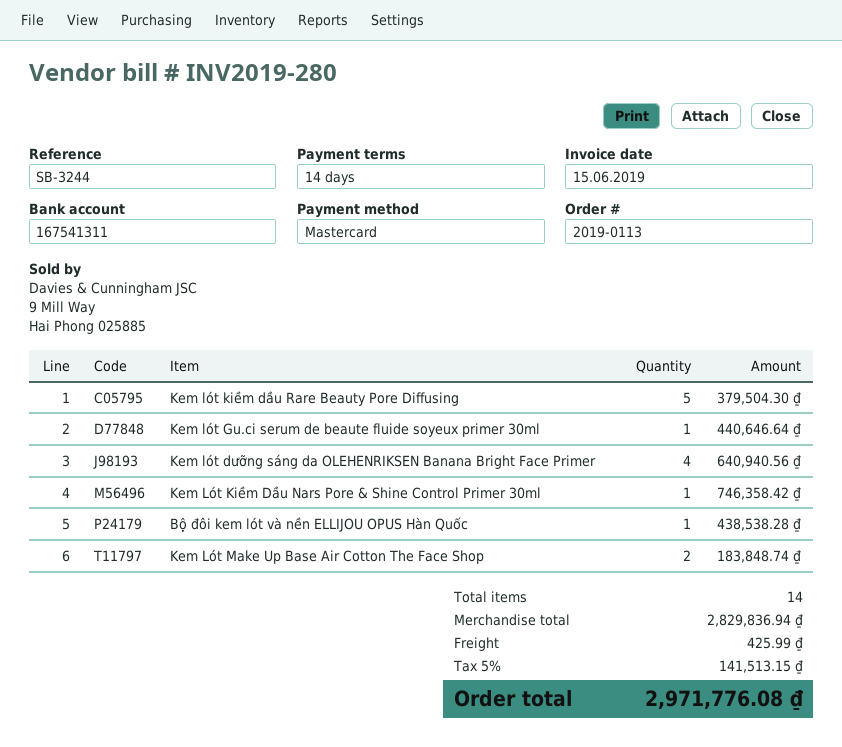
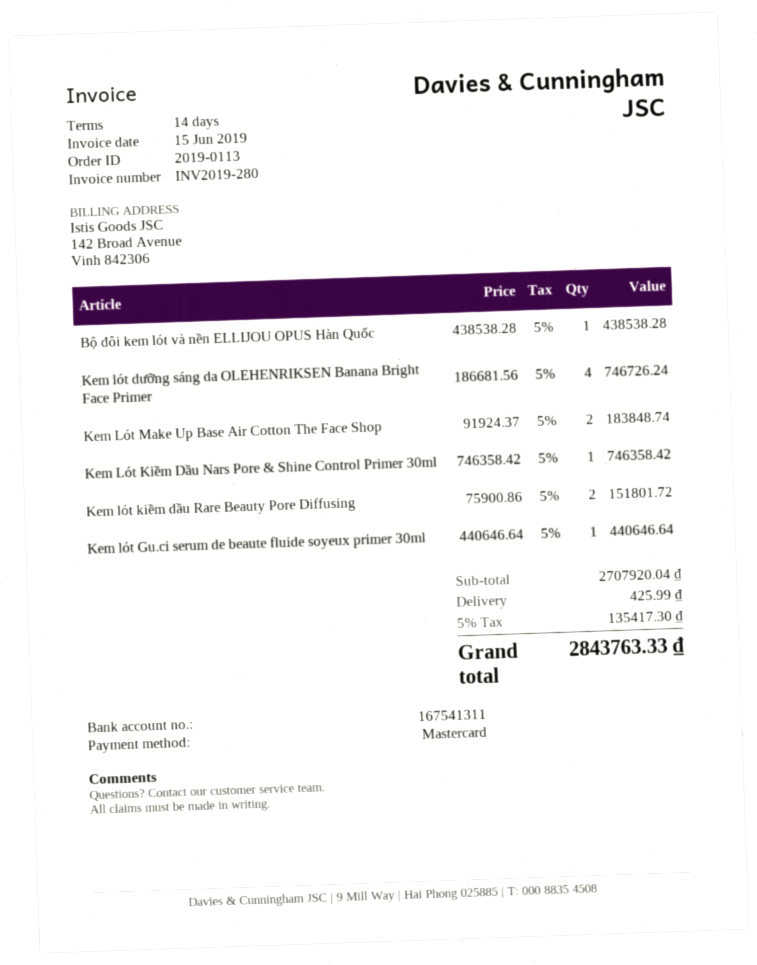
Kem lót kiềm dầu Rare Beauty Pore Diffusing: 5 for 379504.30 -> 2 for 151801.72
Kem lót dưỡng sáng da OLEHENRIKSEN Banana Bright Face Primer: 4 for 640940.56 -> 4 for 746726.24
subtotal: 2829836.94 -> 2707920.04
tax: 5% = 141513.15 -> 5% = 135417.30
total: 2971776.08 -> 2843763.33

